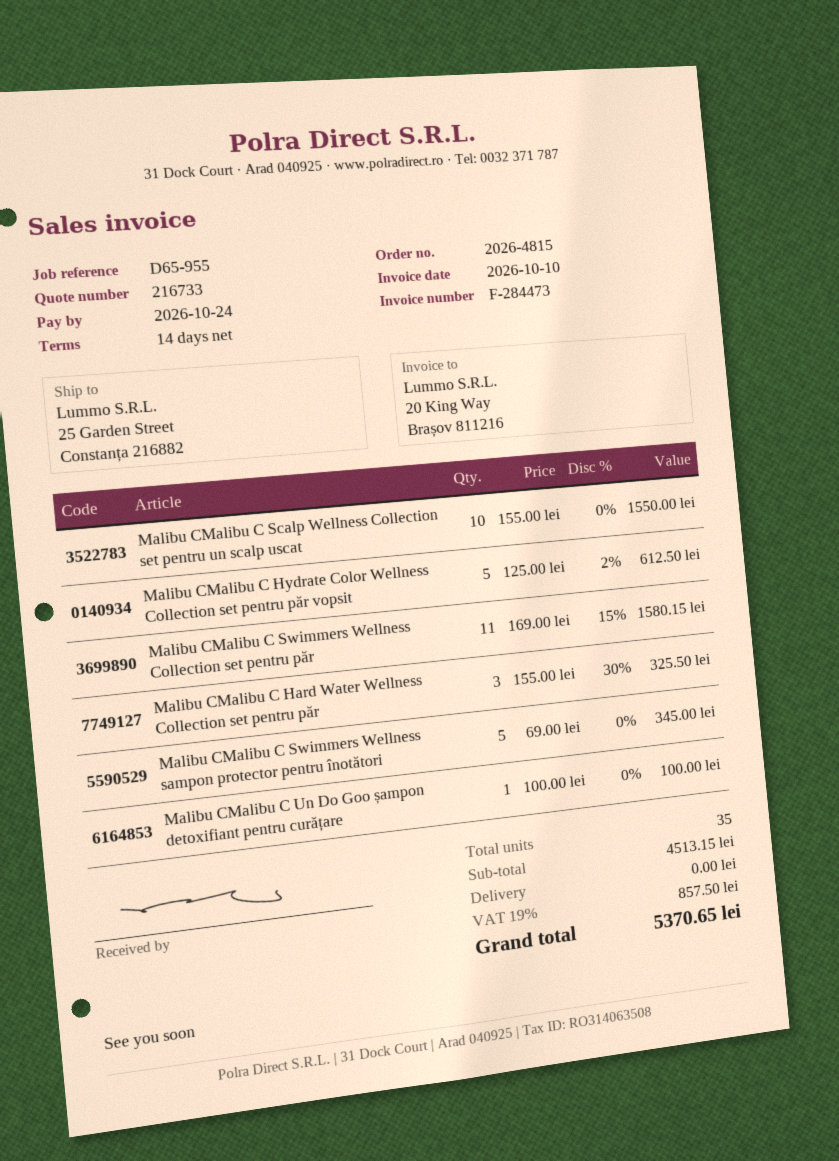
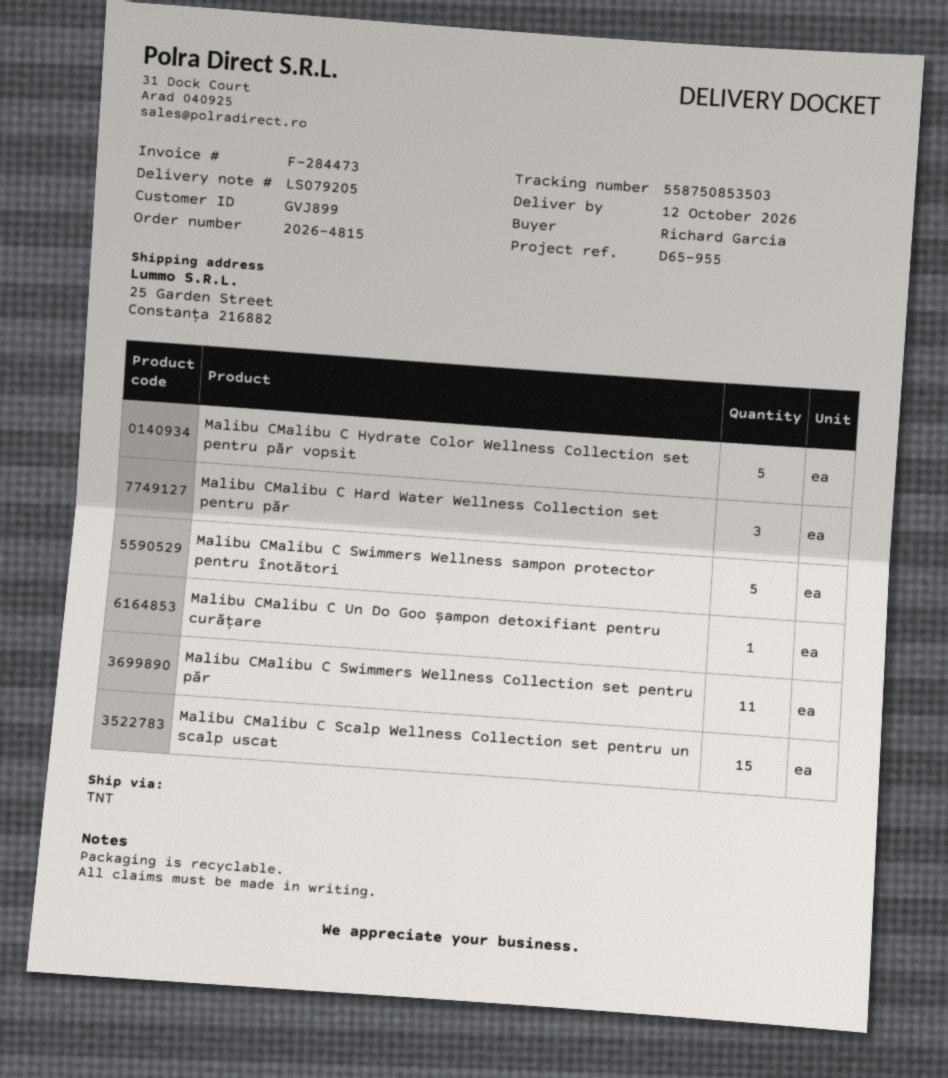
Malibu CMalibu C Scalp Wellness Collection set pentru un scalp uscat: 10 -> 15

